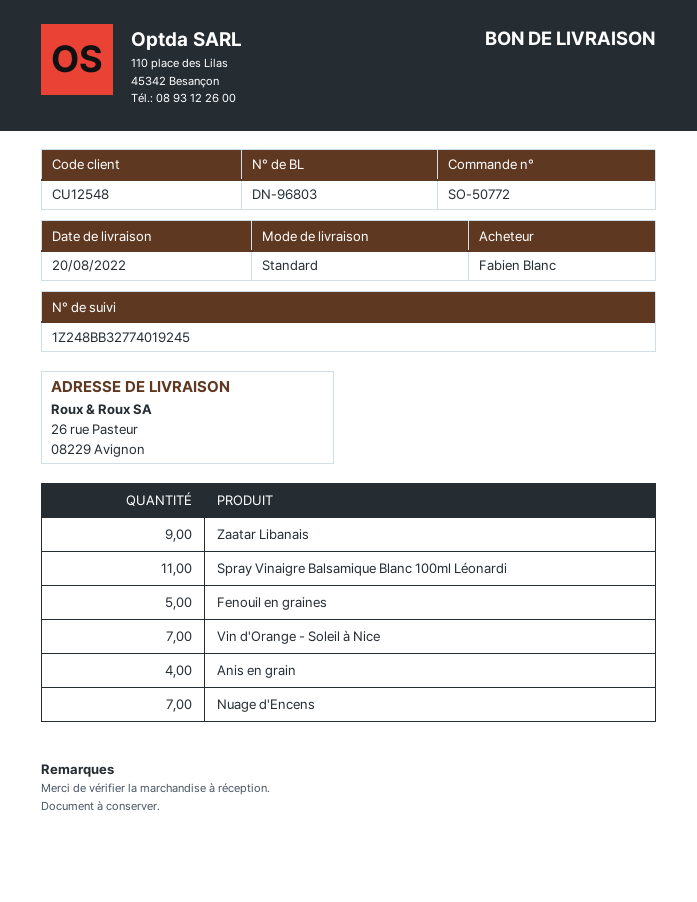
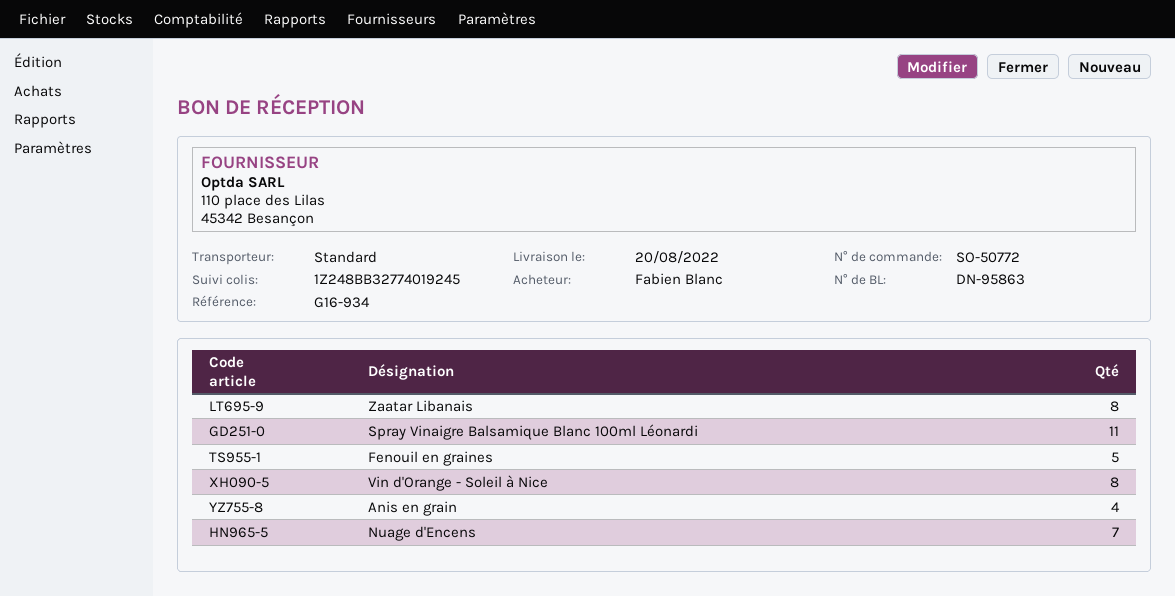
delivery note number: DN-96803 -> DN-95863
Zaatar Libanais: 9 -> 8
Vin d'Orange - Soleil à Nice: 7 -> 8

